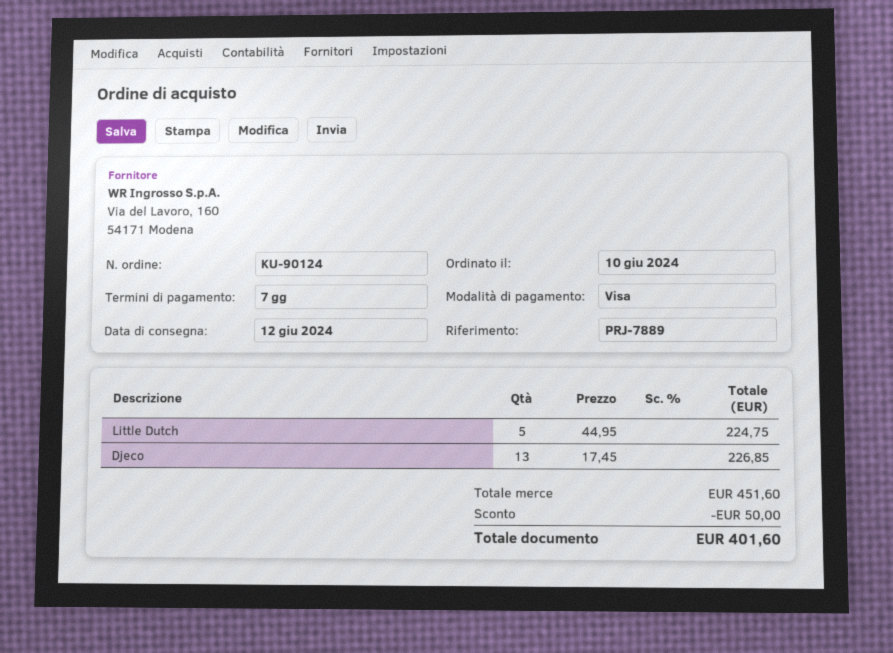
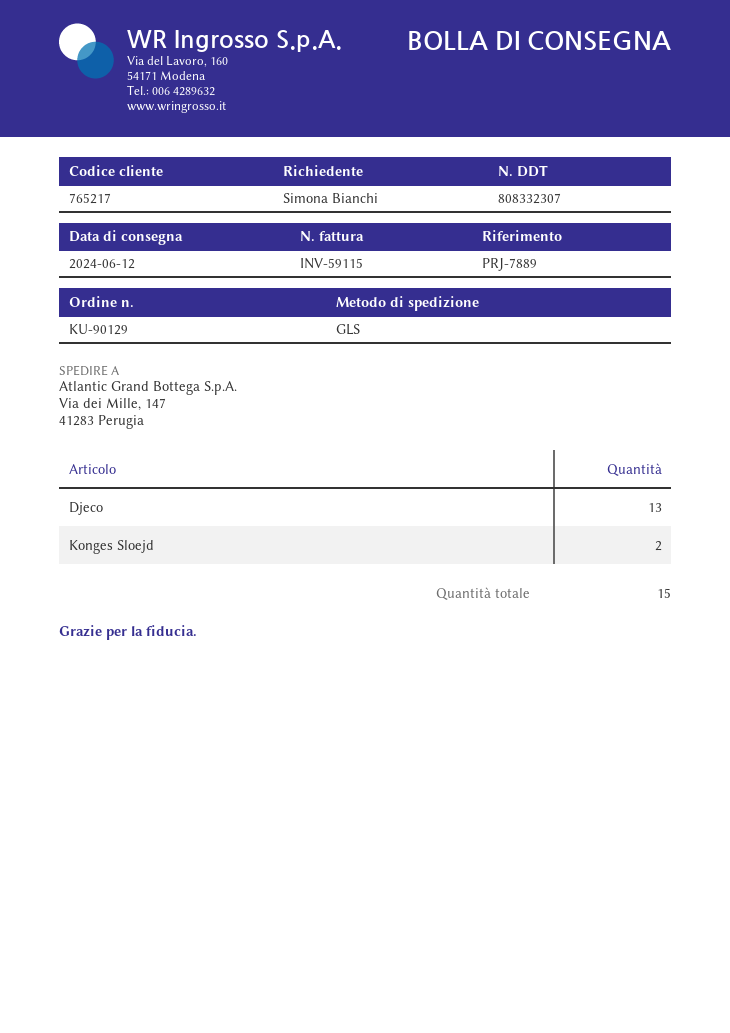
order number: KU-90124 -> KU-90129
Little Dutch: 5 -> none
Konges Sloejd: none -> 2

